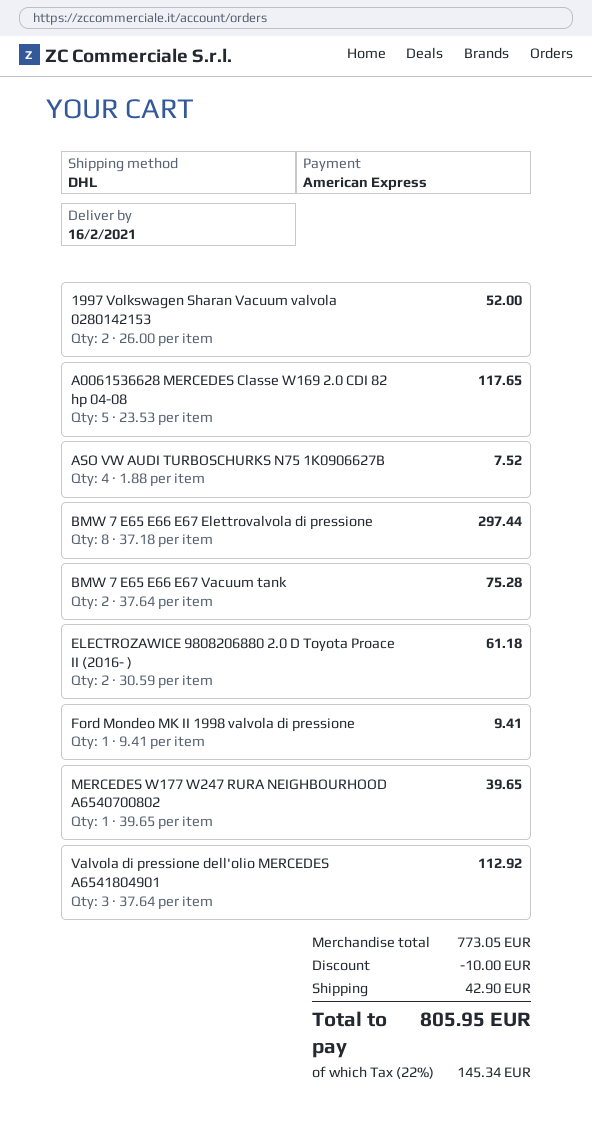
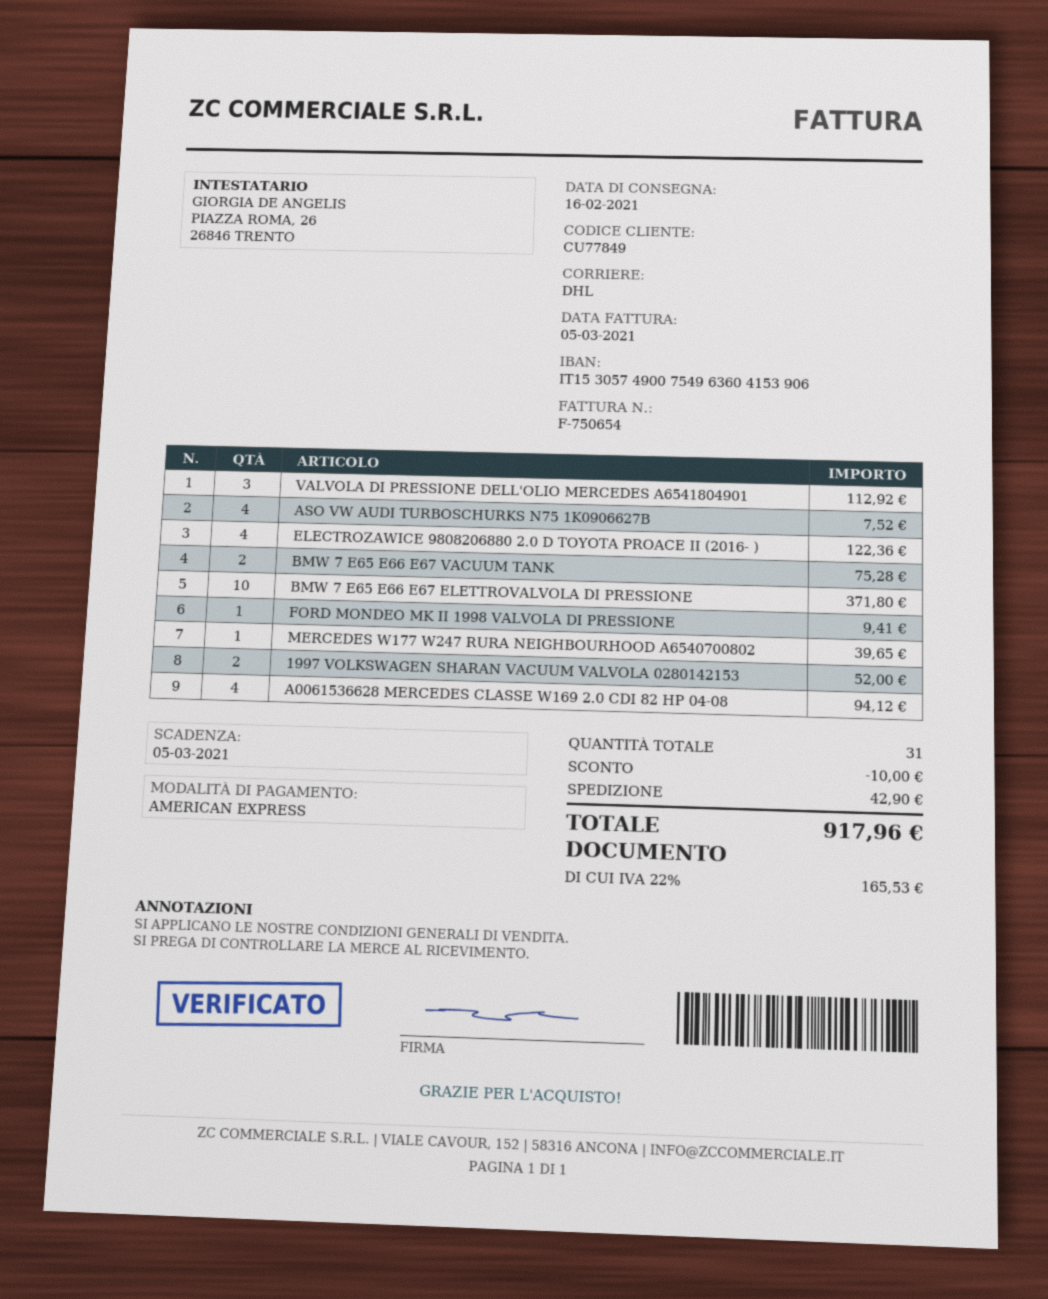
A0061536628 MERCEDES Classe W169 2.0 CDI 82 hp 04-08: 5 for 117.65 -> 4 for 94.12
BMW 7 E65 E66 E67 Elettrovalvola di pressione: 8 for 297.44 -> 10 for 371.80
ELECTROZAWICE 9808206880 2.0 D Toyota Proace II (2016- ): 2 for 61.18 -> 4 for 122.36
tax: 22% = 145.34 -> 22% = 165.53
total: 805.95 -> 917.96

